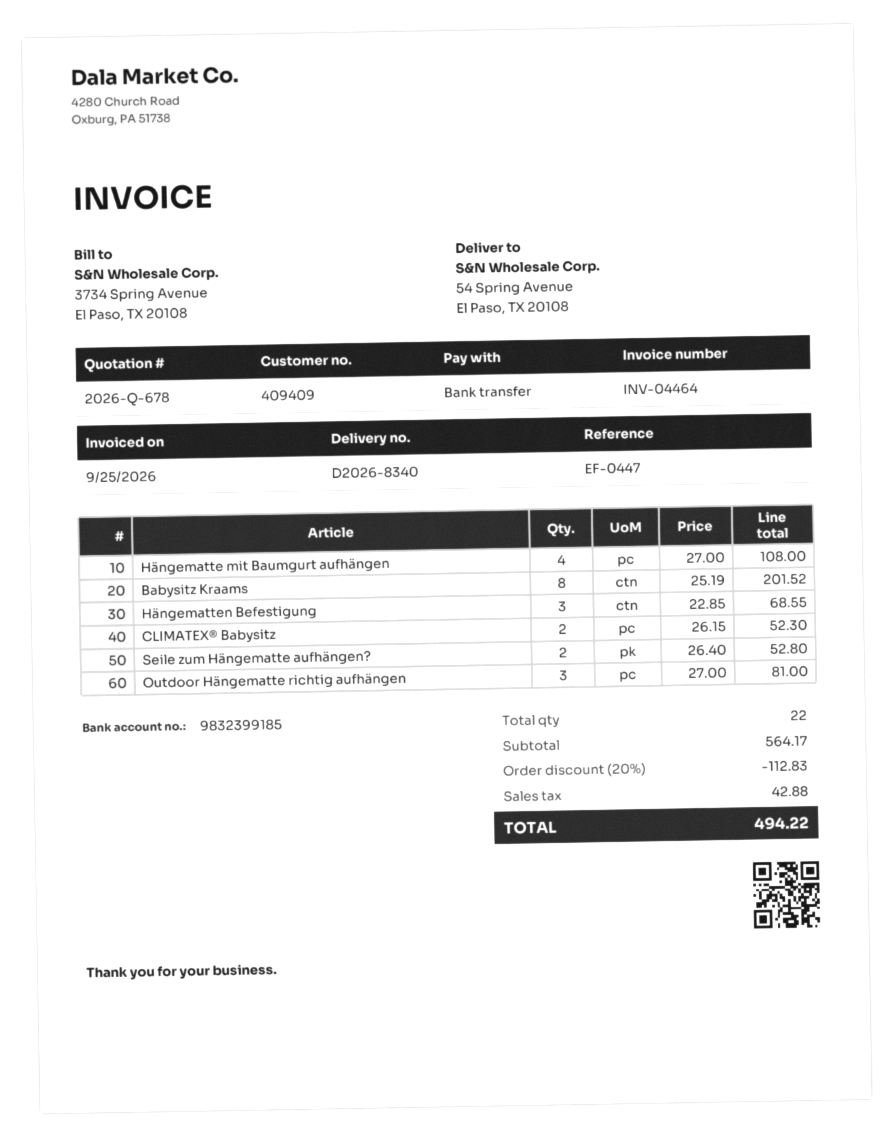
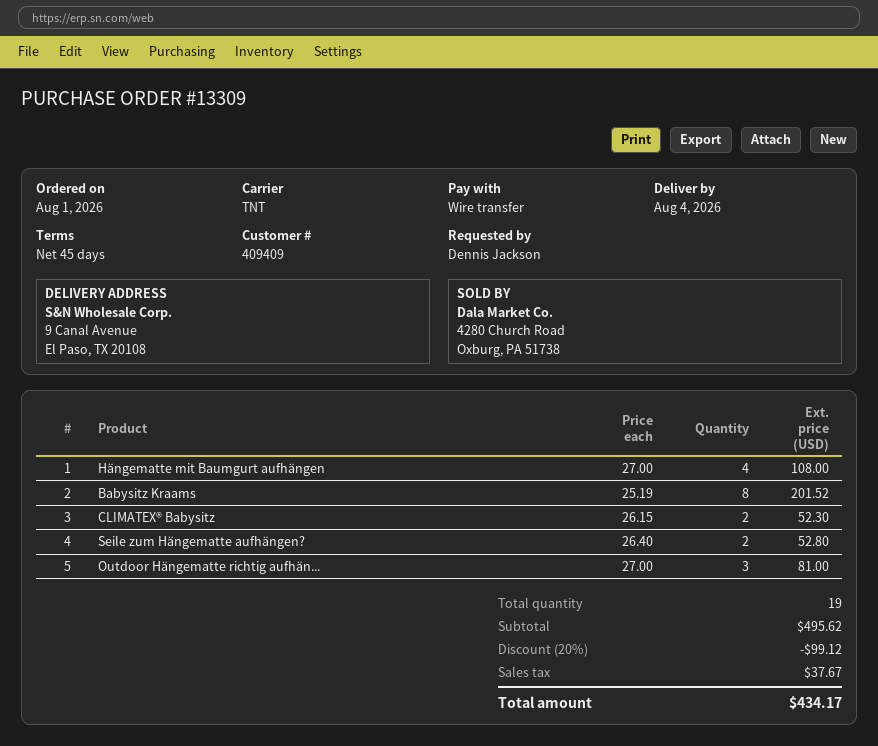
ship to: 54 Spring Avenue, El Paso, TX 20108 -> 9 Canal Avenue, El Paso, TX 20108
Hängematten Befestigung: 3 x 22.85 = 68.55 -> none
total quantity: 22 -> 19
subtotal: 564.17 -> 495.62
discount: 20% = 112.83 -> 20% = 99.12
tax: 42.88 -> 37.67
total: 494.22 -> 434.17

